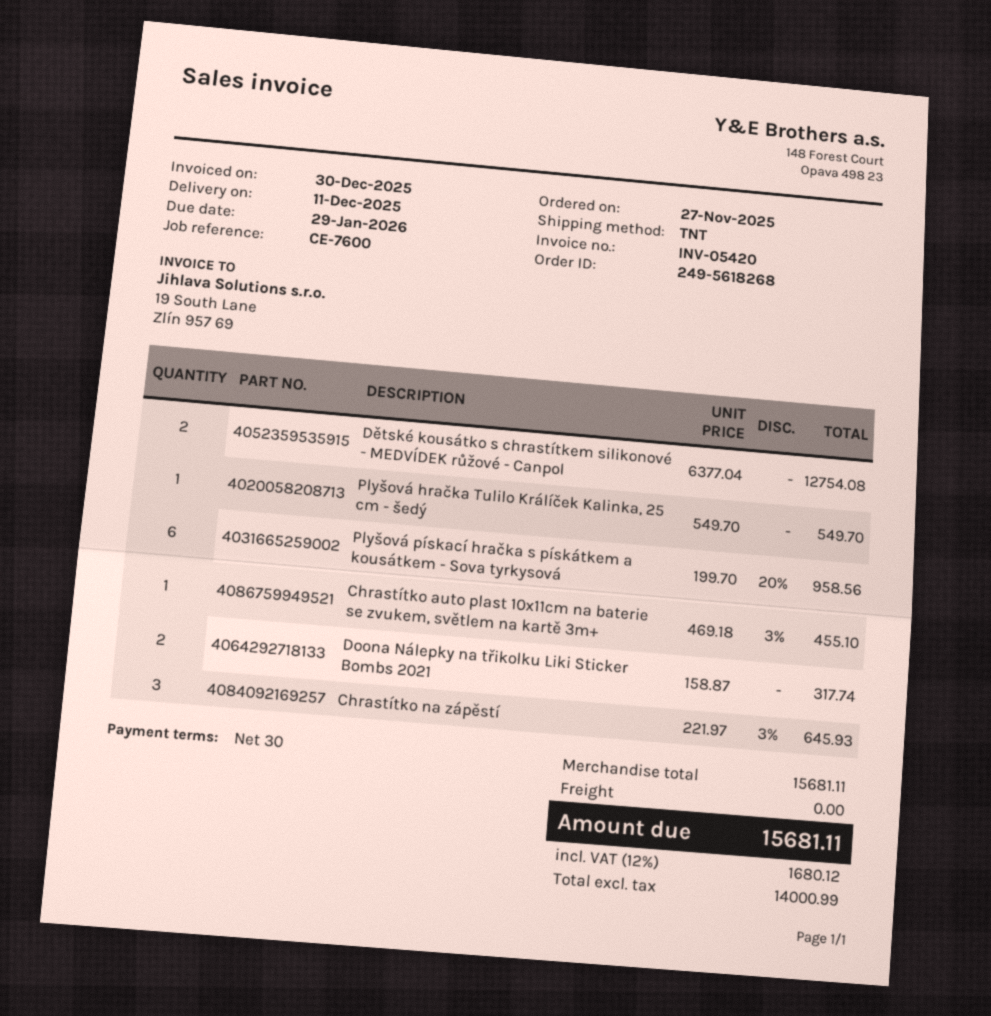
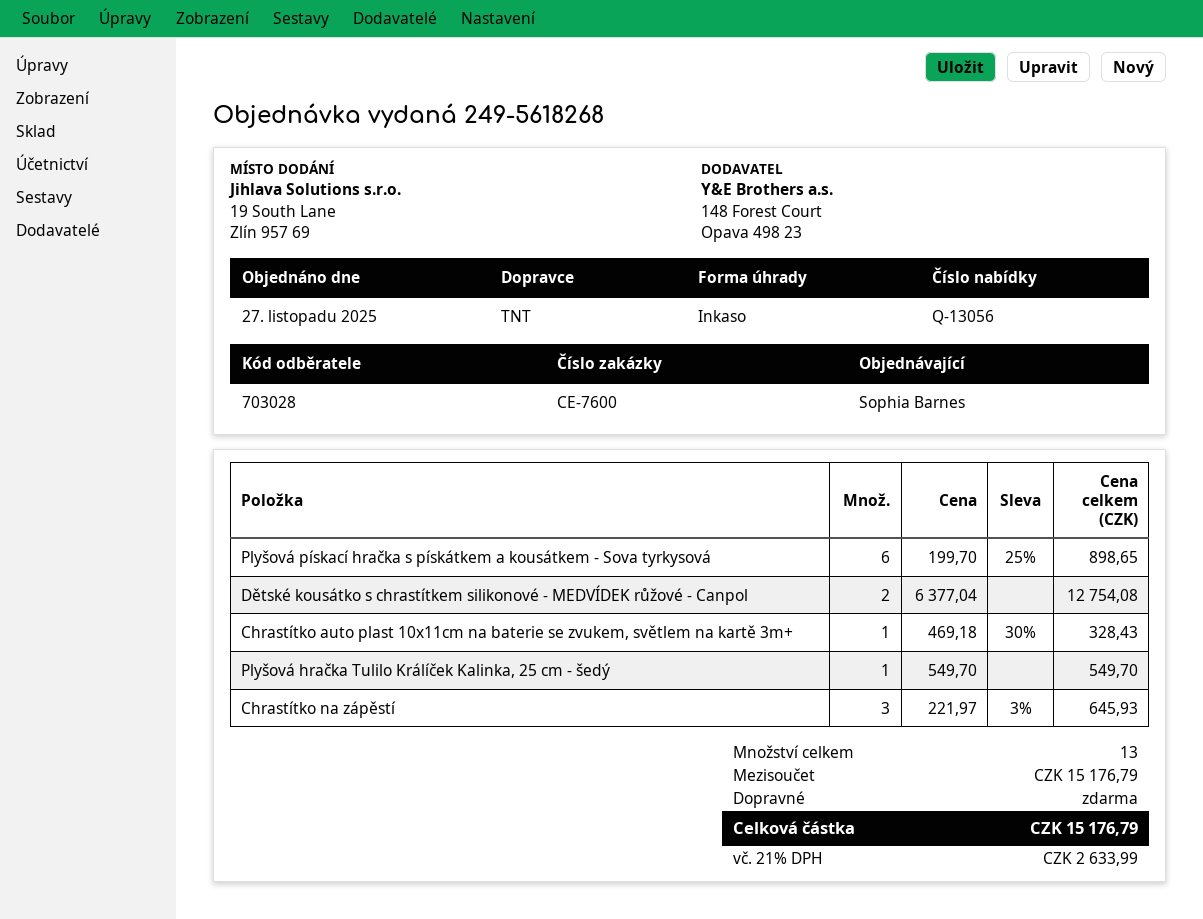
Plyšová pískací hračka s pískátkem a kousátkem - Sova tyrkysová: 6 x 199.70 - 20% = 958.56 -> 6 x 199.70 - 25% = 898.65
Chrastítko auto plast 10x11cm na baterie se zvukem, světlem na kartě 3m+: 1 x 469.18 - 3% = 455.10 -> 1 x 469.18 - 30% = 328.43
Doona Nálepky na třikolku Liki Sticker Bombs 2021: 2 x 158.87 = 317.74 -> none
subtotal: 15681.11 -> 15176.79
tax: 12% = 1680.12 -> 21% = 2633.99
total: 15681.11 -> 15176.79

